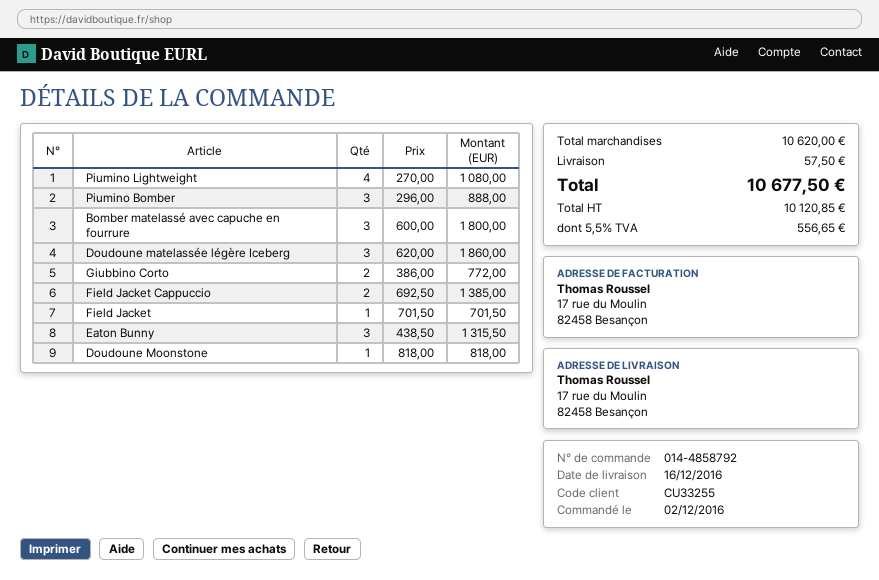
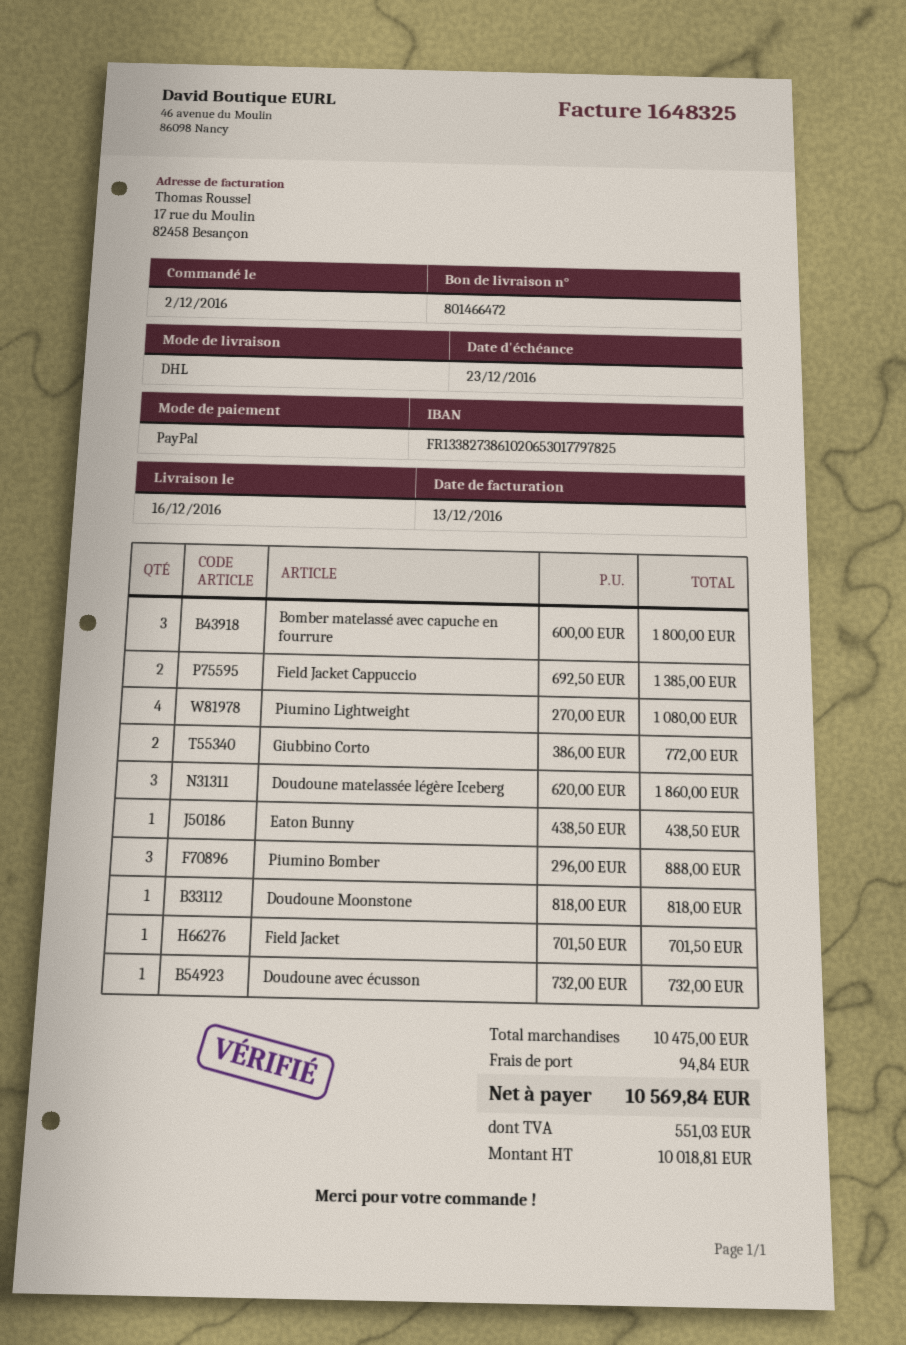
Eaton Bunny: 3 x 438.50 = 1315.50 -> 1 x 438.50 = 438.50
Doudoune avec écusson: none -> 1 x 732.00 = 732.00
subtotal: 10620.00 -> 10475.00
shipping: 57.50 -> 94.84
net: 10120.85 -> 10018.81
tax: 556.65 -> 551.03
total: 10677.50 -> 10569.84

